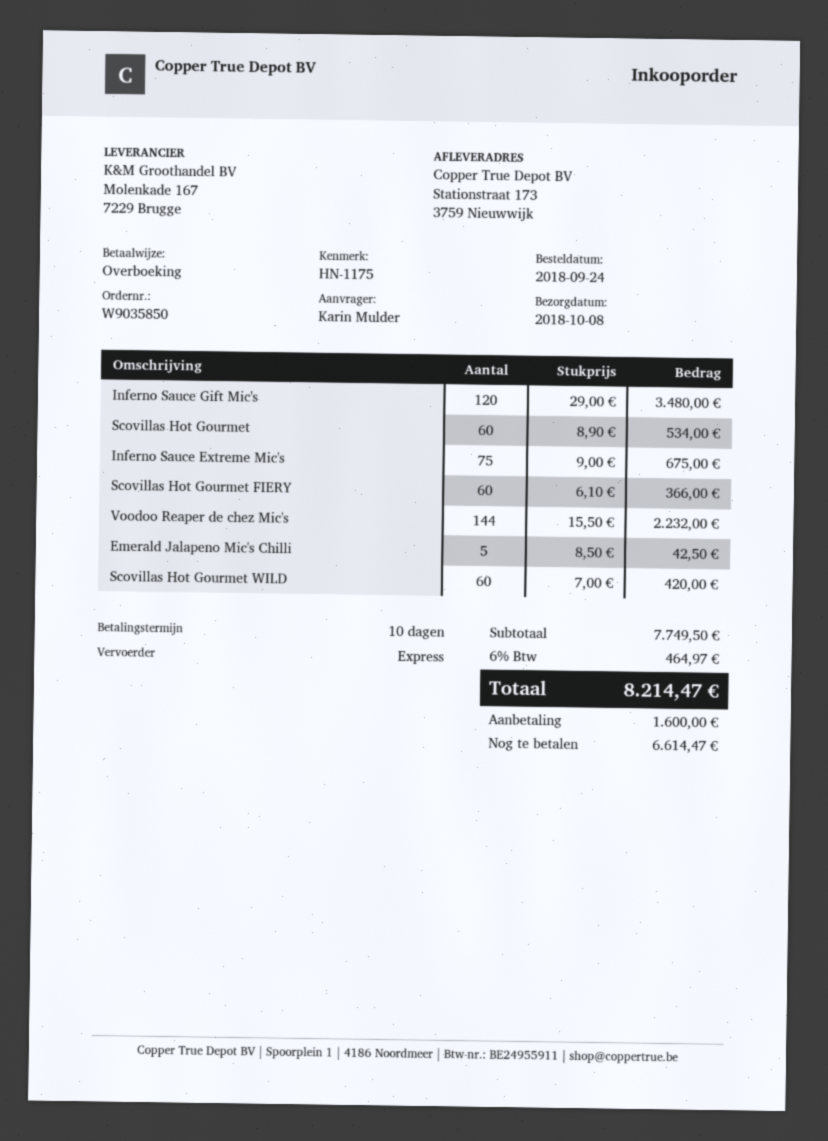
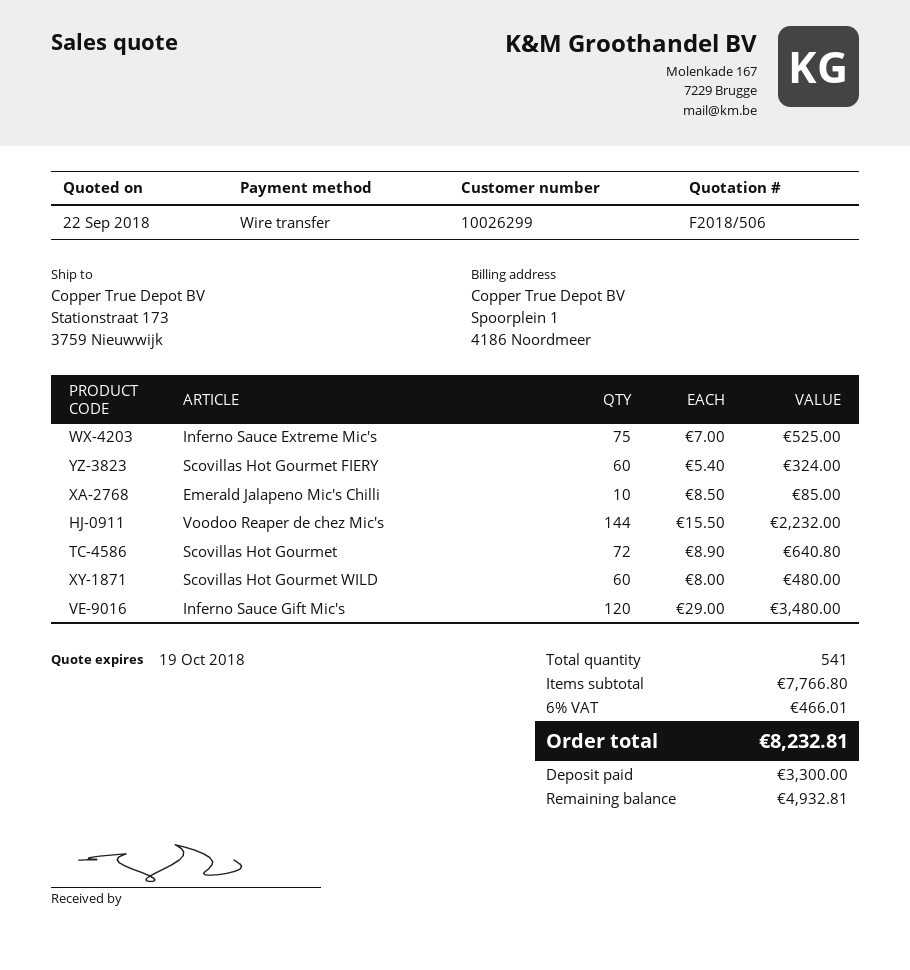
Scovillas Hot Gourmet: 60 x 8.90 = 534.00 -> 72 x 8.90 = 640.80
Inferno Sauce Extreme Mic's: 75 x 9.00 = 675.00 -> 75 x 7.00 = 525.00
Scovillas Hot Gourmet FIERY: 60 x 6.10 = 366.00 -> 60 x 5.40 = 324.00
Emerald Jalapeno Mic's Chilli: 5 x 8.50 = 42.50 -> 10 x 8.50 = 85.00
Scovillas Hot Gourmet WILD: 60 x 7.00 = 420.00 -> 60 x 8.00 = 480.00
subtotal: 7749.50 -> 7766.80
tax: 6% = 464.97 -> 6% = 466.01
total: 8214.47 -> 8232.81
deposit: 1600.00 -> 3300.00
balance: 6614.47 -> 4932.81

